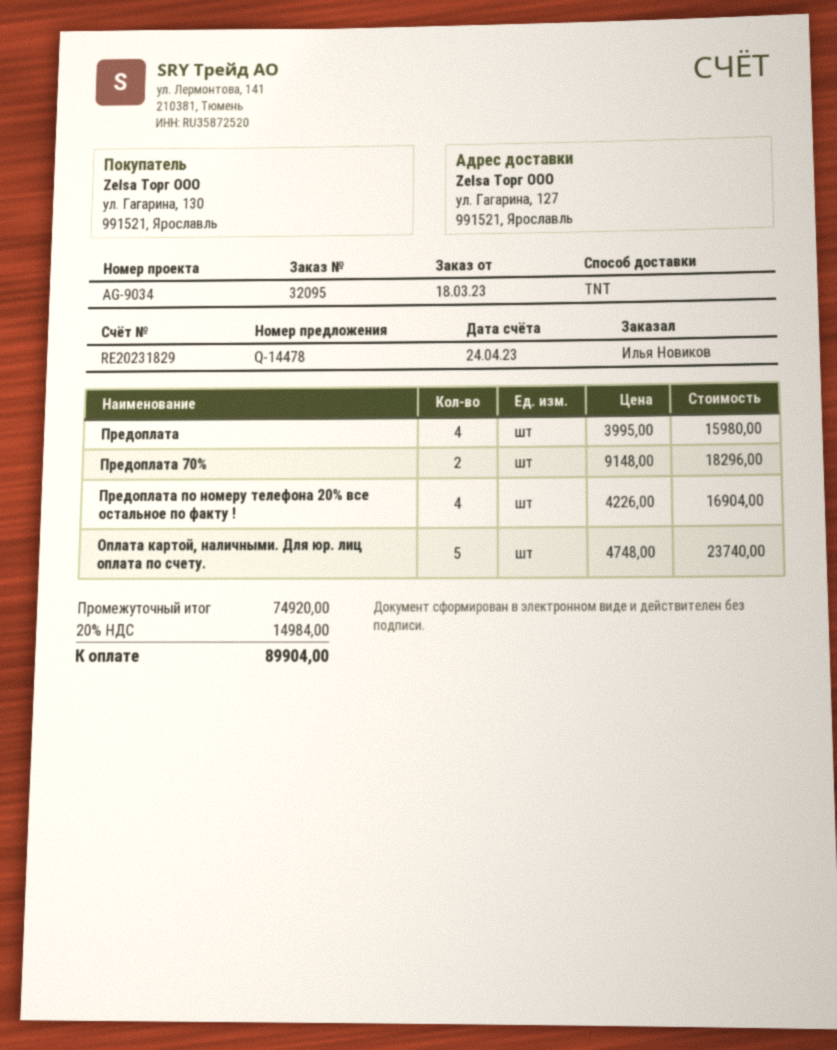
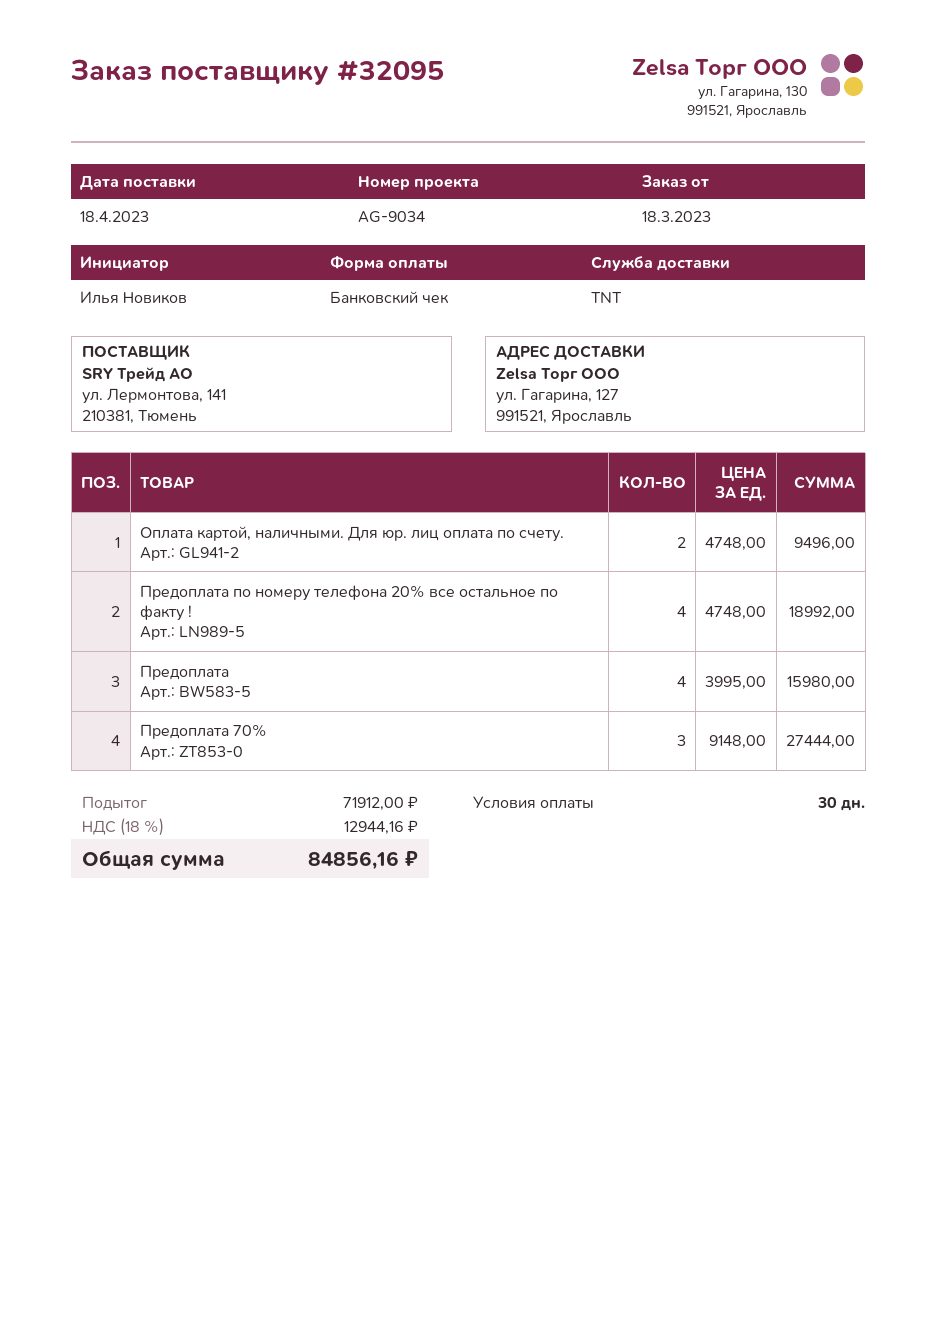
Предоплата 70%: 2 x 9148.00 = 18296.00 -> 3 x 9148.00 = 27444.00
Предоплата по номеру телефона 20% все остальное по факту !: 4 x 4226.00 = 16904.00 -> 4 x 4748.00 = 18992.00
Оплата картой, наличными. Для юр. лиц оплата по счету.: 5 x 4748.00 = 23740.00 -> 2 x 4748.00 = 9496.00
subtotal: 74920.00 -> 71912.00
tax: 20% = 14984.00 -> 18% = 12944.16
total: 89904.00 -> 84856.16

